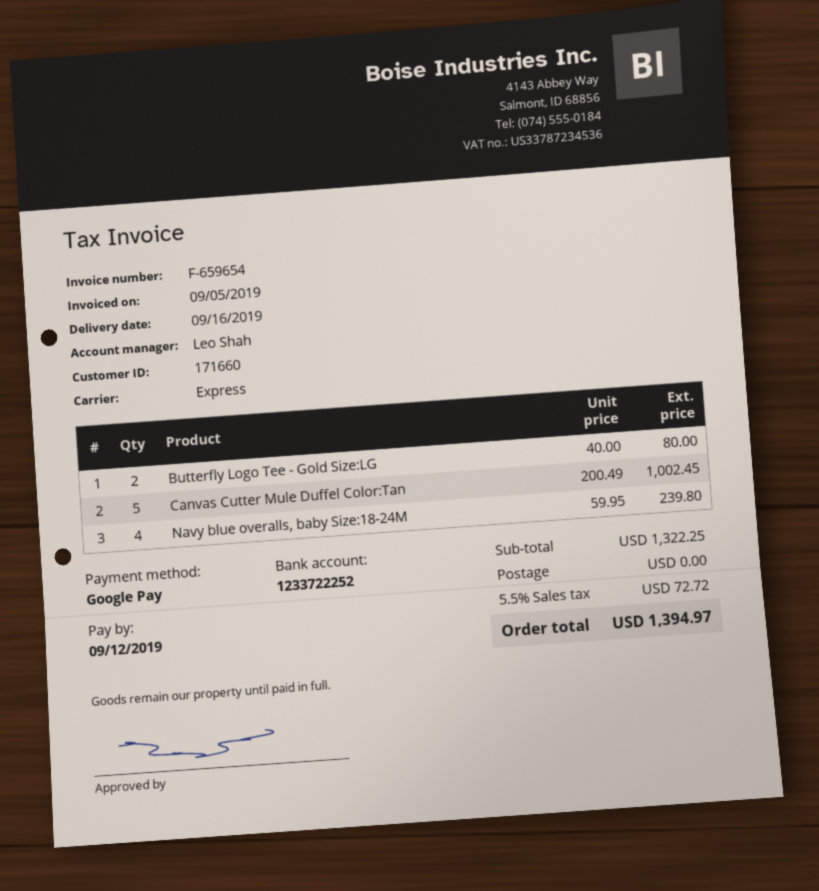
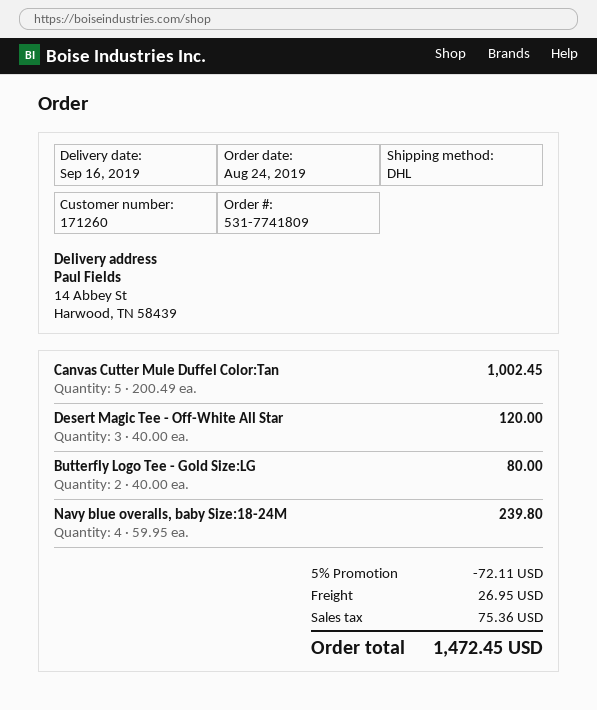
customer number: 171660 -> 171260
shipping method: express -> DHL
Desert Magic Tee - Off-White All Star: none -> 3 x 40.00 = 120.00
discount: none -> 5% = 72.11
shipping: 0.00 -> 26.95
tax: 72.72 -> 75.36
total: 1394.97 -> 1472.45

